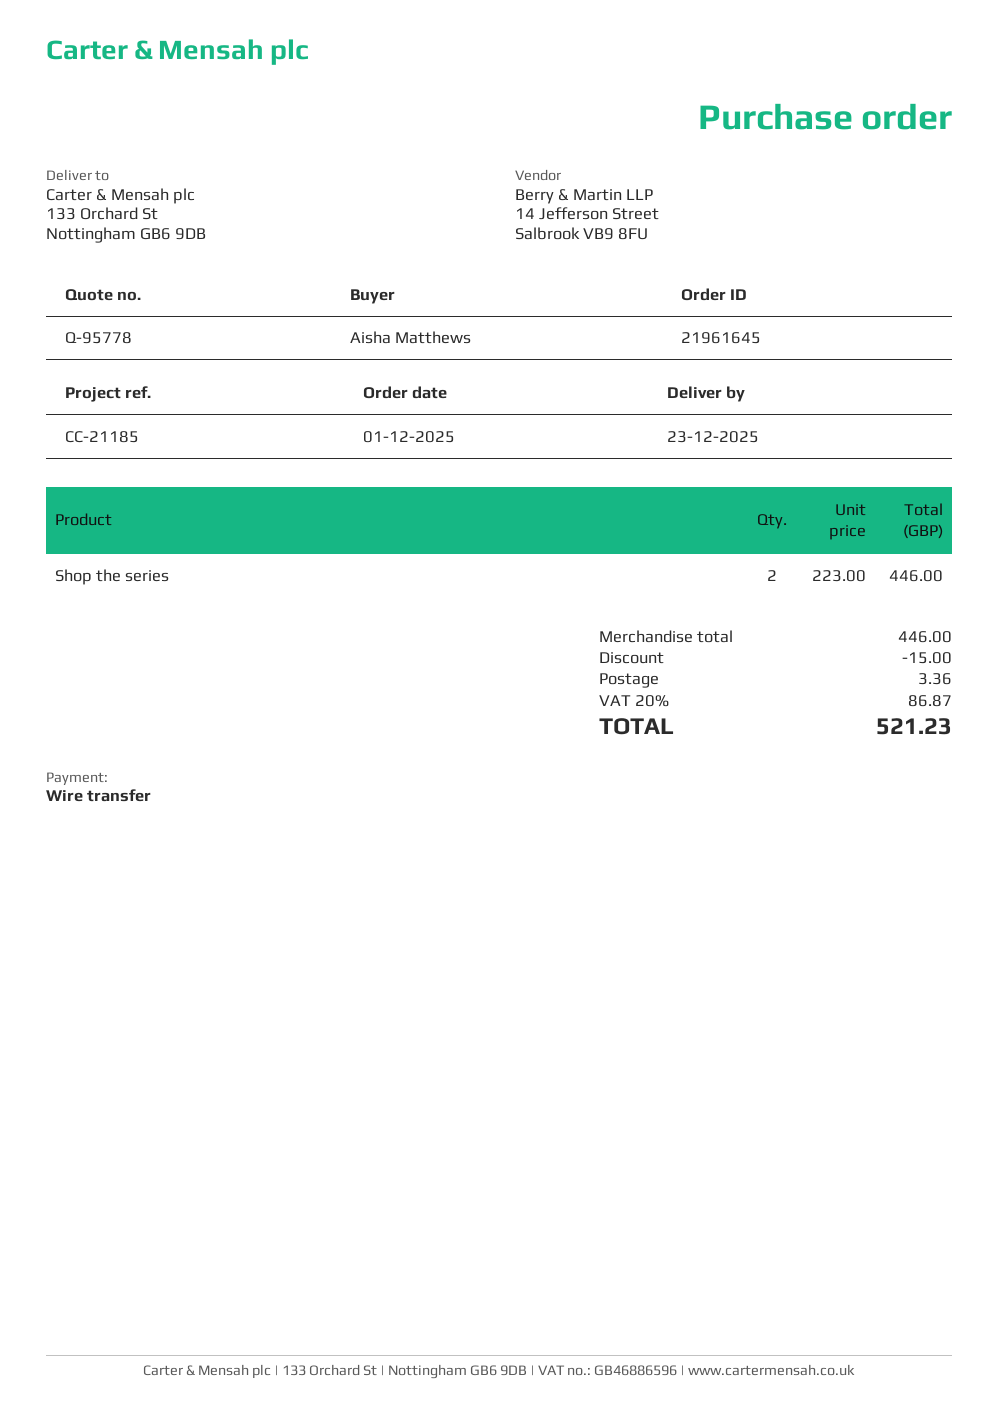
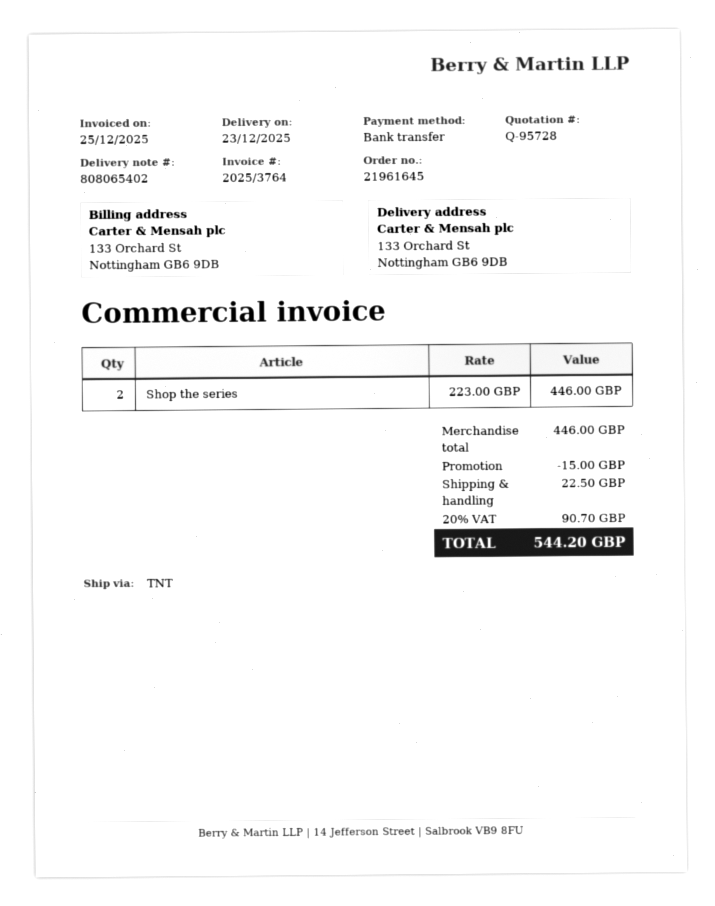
quote number: Q-95778 -> Q-95728
shipping: 3.36 -> 22.50
tax: 20% = 86.87 -> 20% = 90.70
total: 521.23 -> 544.20

